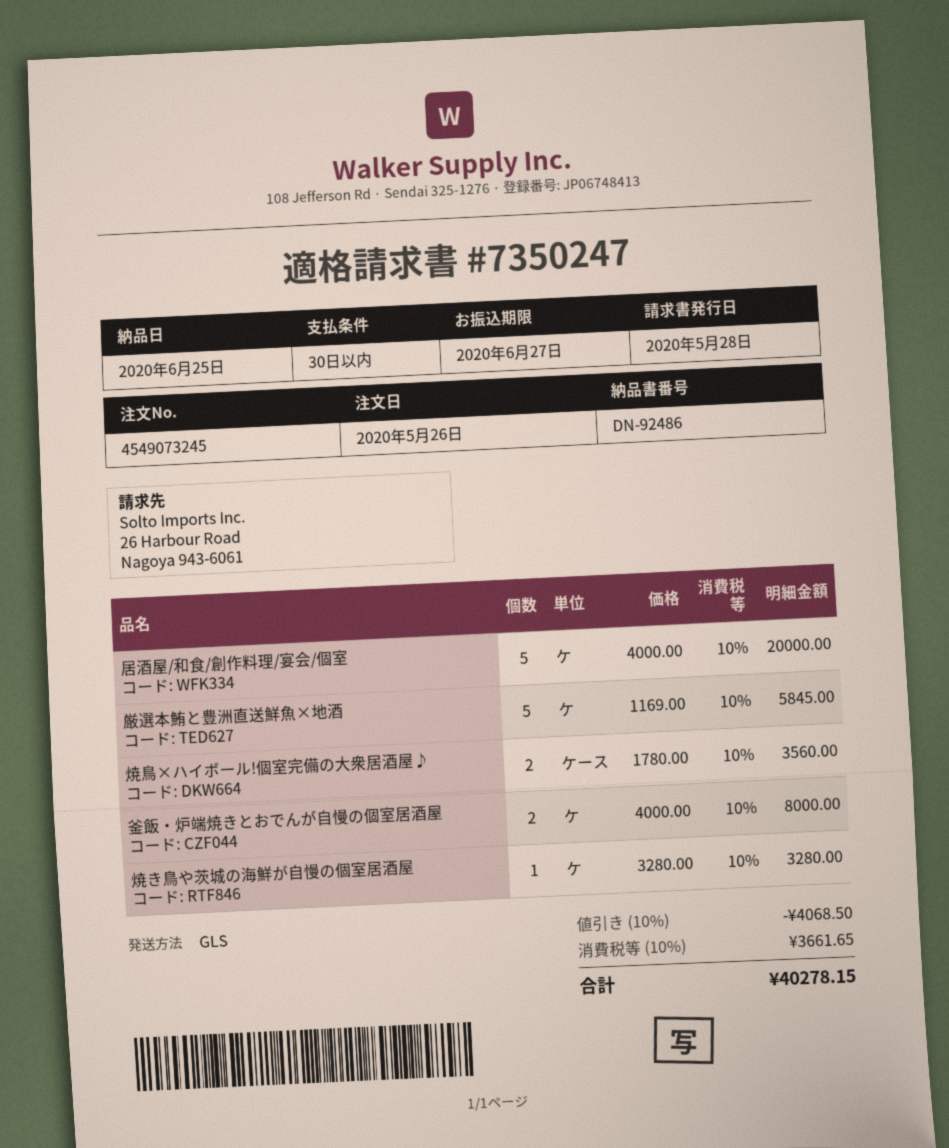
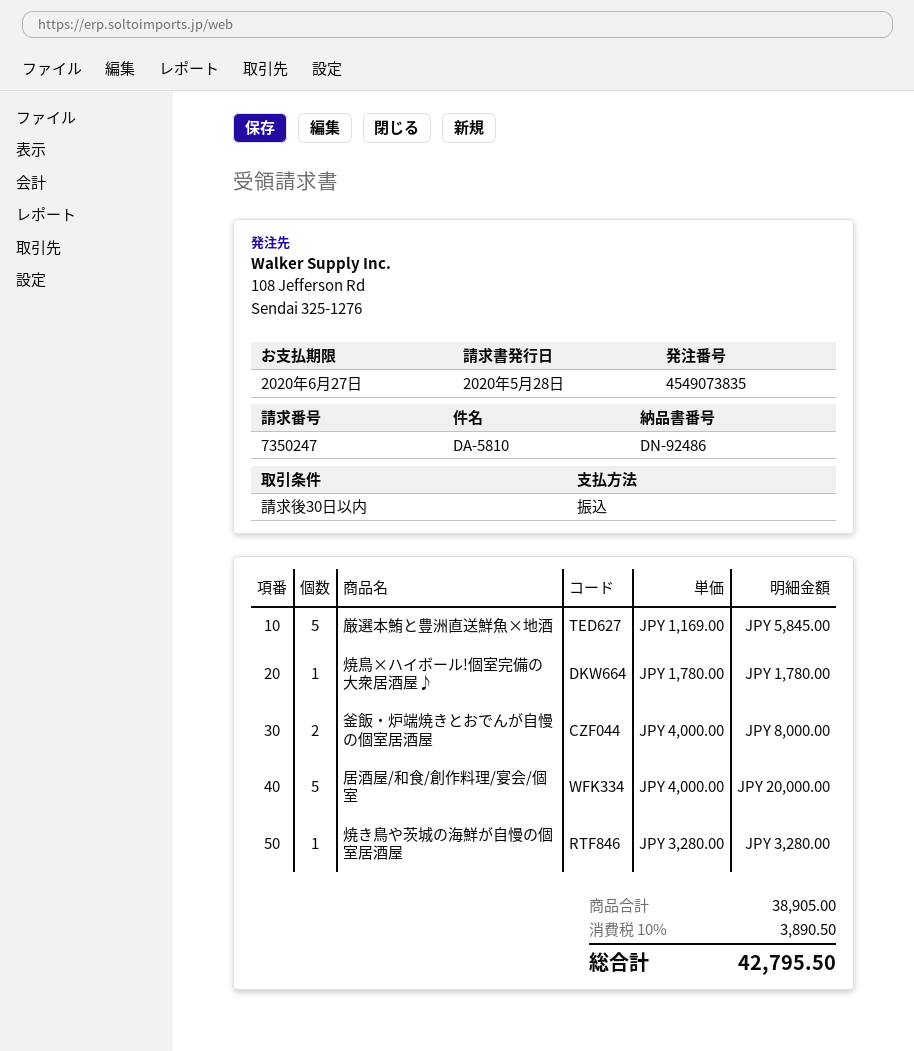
order number: 4549073245 -> 4549073835
焼鳥×ハイボール!個室完備の大衆居酒屋♪: 2 x 1780.00 = 3560.00 -> 1 x 1780.00 = 1780.00
discount: 10% = 4068.50 -> none
tax: 10% = 3661.65 -> 10% = 3890.50
total: 40278.15 -> 42795.50

